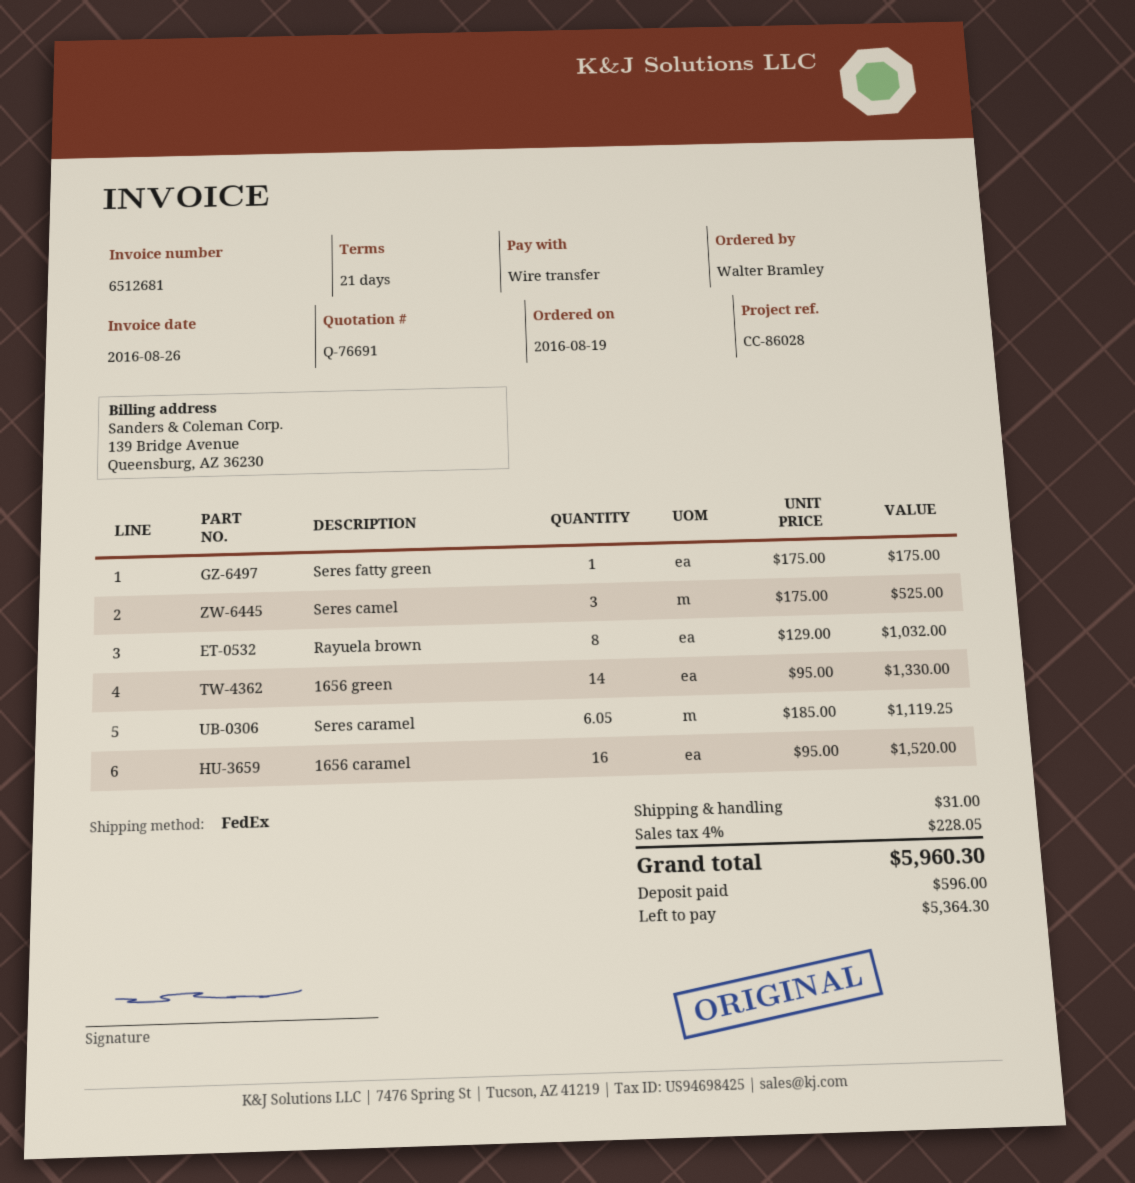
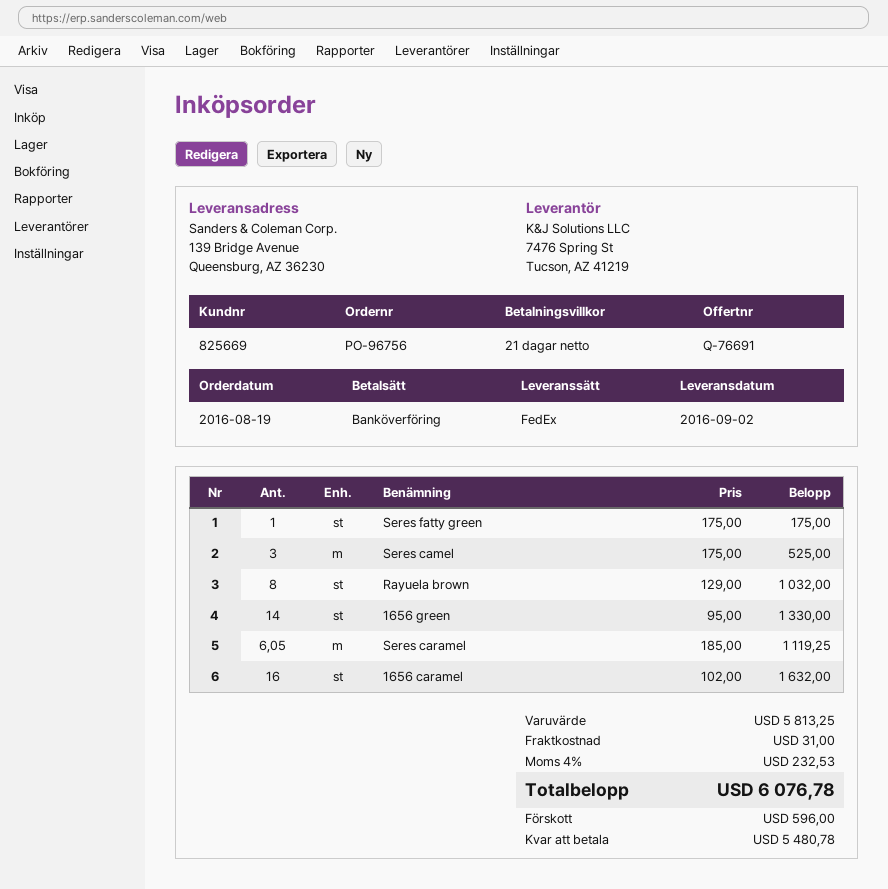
1656 caramel: 16 x 95.00 = 1520.00 -> 16 x 102.00 = 1632.00
tax: 4% = 228.05 -> 4% = 232.53
total: 5960.30 -> 6076.78
balance: 5364.30 -> 5480.78

